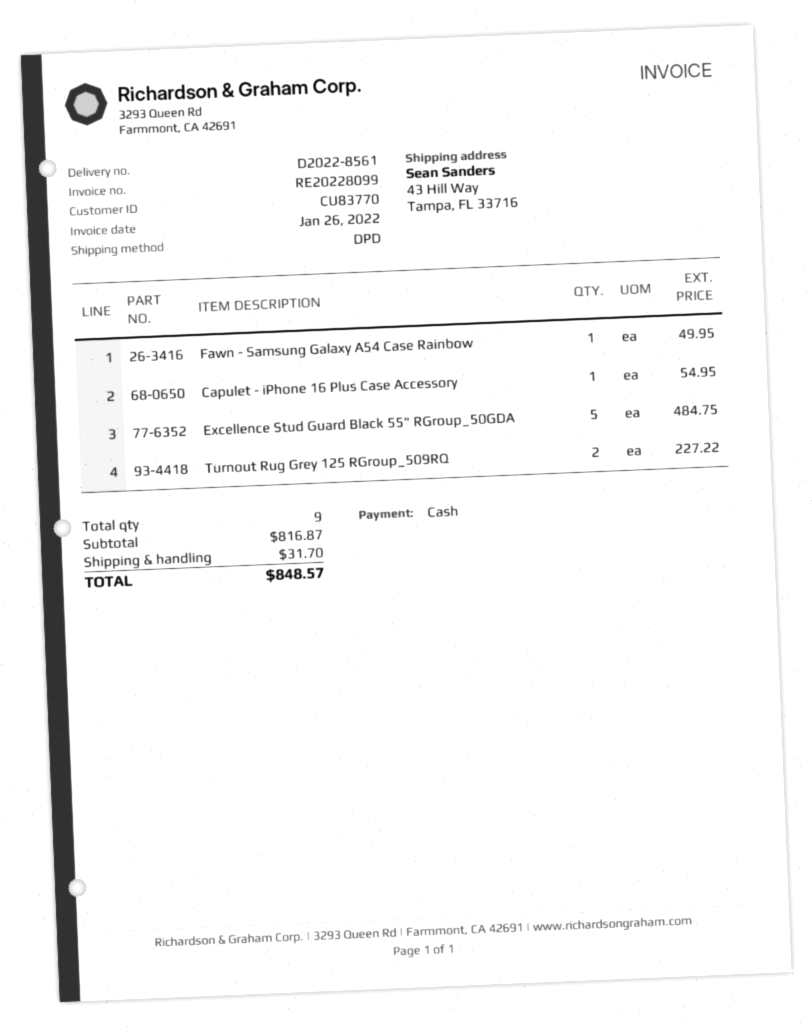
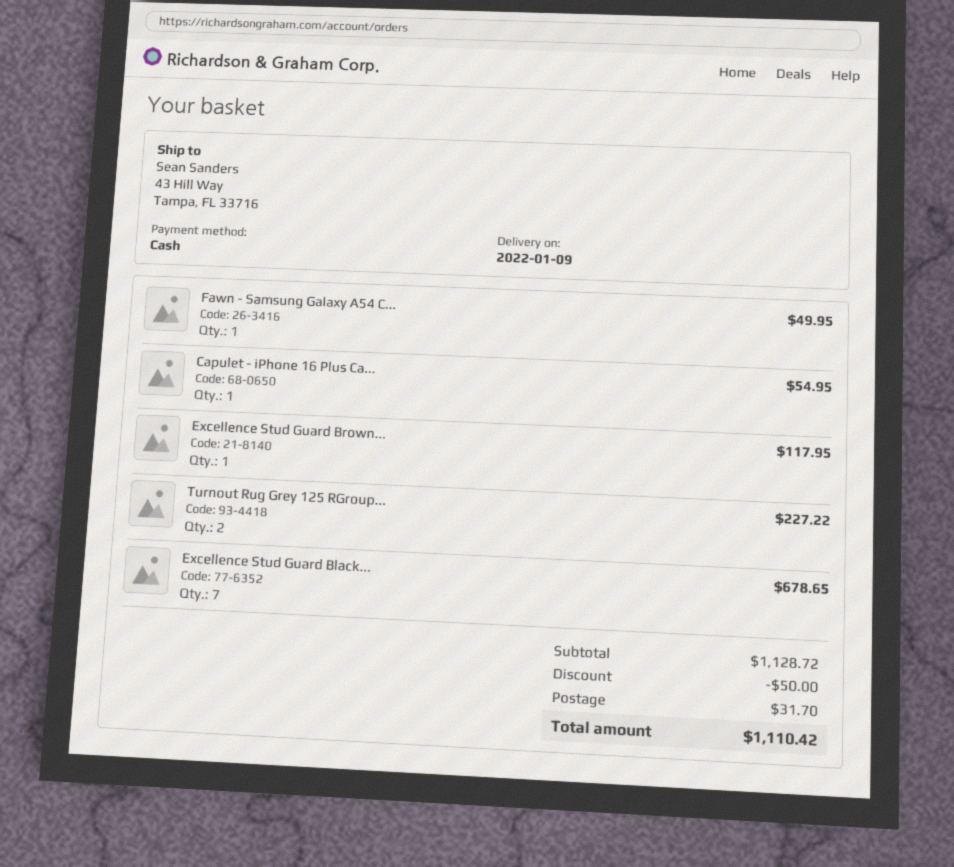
Excellence Stud Guard Black 55" RGroup_50GDA: 5 for 484.75 -> 7 for 678.65
Excellence Stud Guard Brown...: none -> 1 for 117.95
subtotal: 816.87 -> 1128.72
discount: none -> 50.00
total: 848.57 -> 1110.42

